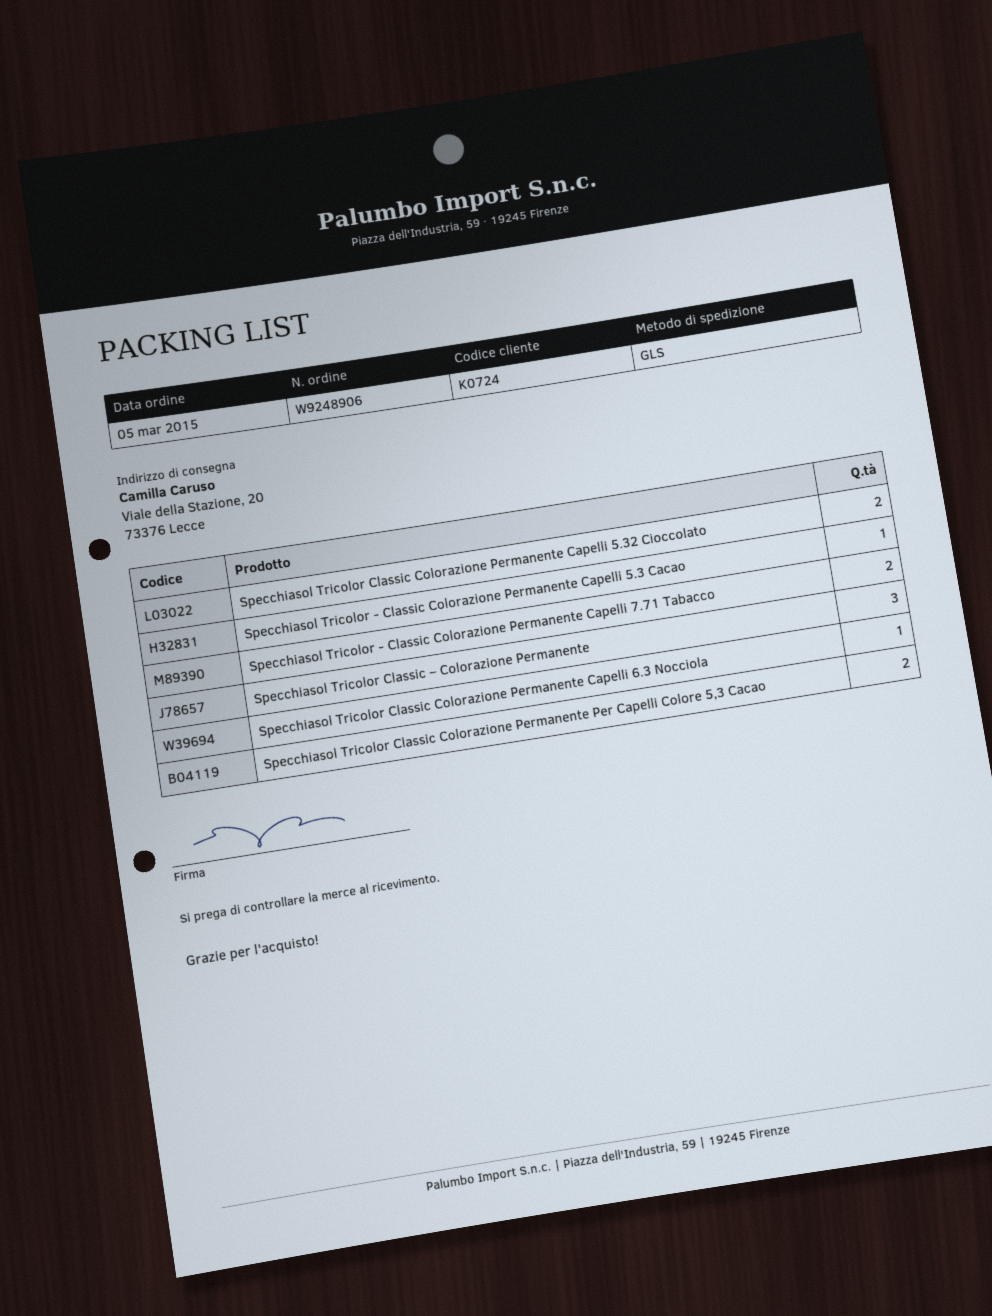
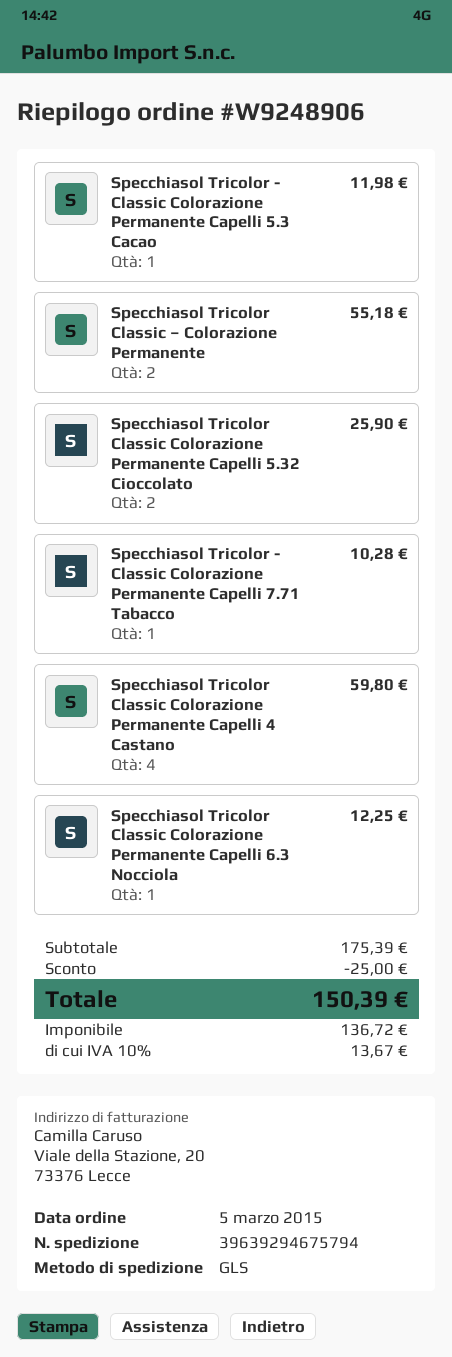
Specchiasol Tricolor - Classic Colorazione Permanente Capelli 7.71 Tabacco: 2 -> 1
Specchiasol Tricolor Classic – Colorazione Permanente: 3 -> 2
Specchiasol Tricolor Classic Colorazione Permanente Per Capelli Colore 5,3 Cacao: 2 -> none
Specchiasol Tricolor Classic Colorazione Permanente Capelli 4 Castano: none -> 4

